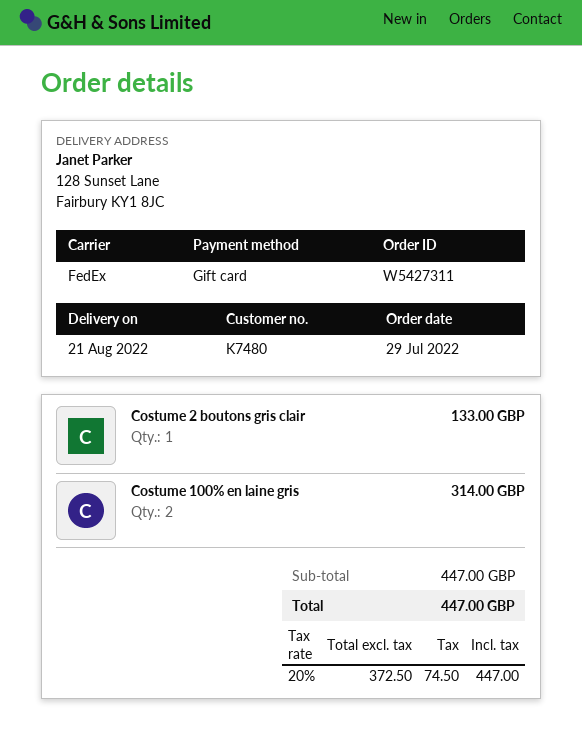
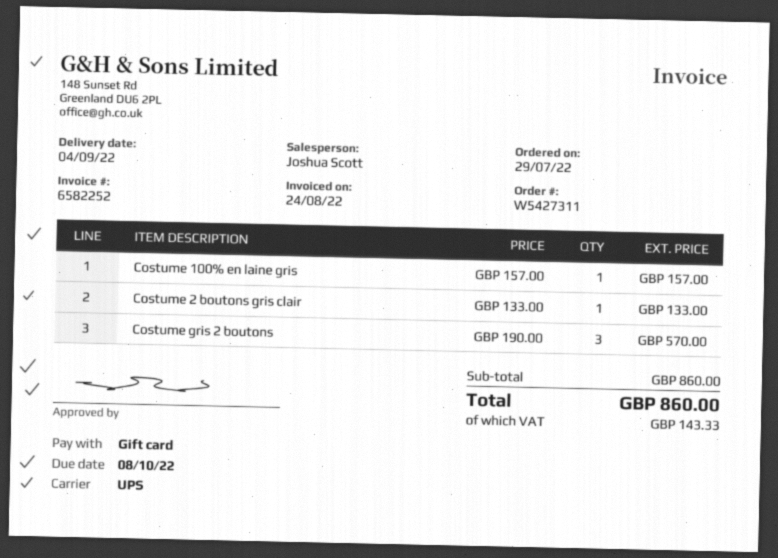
delivery date: 2022-08-21 -> 2022-09-04
shipping method: FedEx -> UPS
Costume 100% en laine gris: 2 for 314.00 -> 1 for 157.00
Costume gris 2 boutons: none -> 3 for 570.00
subtotal: 447.00 -> 860.00
tax: 74.50 -> 143.33
total: 447.00 -> 860.00

